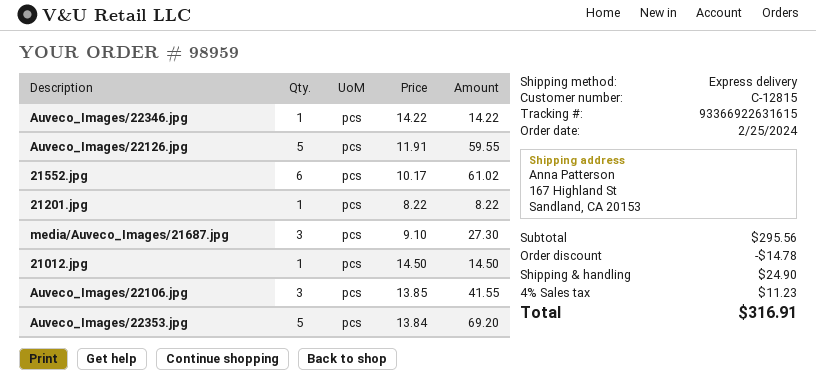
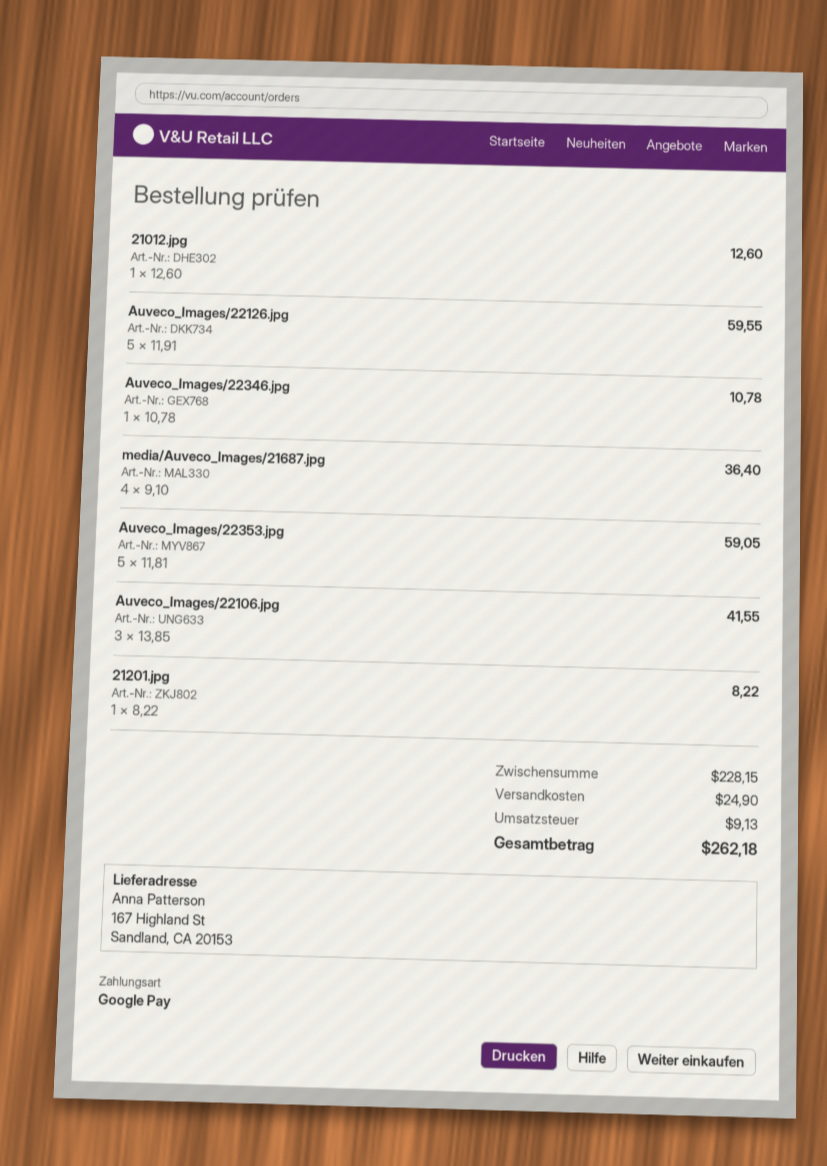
Auveco_Images/22346.jpg: 1 x 14.22 = 14.22 -> 1 x 10.78 = 10.78
21552.jpg: 6 x 10.17 = 61.02 -> none
media/Auveco_Images/21687.jpg: 3 x 9.10 = 27.30 -> 4 x 9.10 = 36.40
21012.jpg: 1 x 14.50 = 14.50 -> 1 x 12.60 = 12.60
Auveco_Images/22353.jpg: 5 x 13.84 = 69.20 -> 5 x 11.81 = 59.05
subtotal: 295.56 -> 228.15
discount: 14.78 -> none
tax: 11.23 -> 9.13
total: 316.91 -> 262.18

